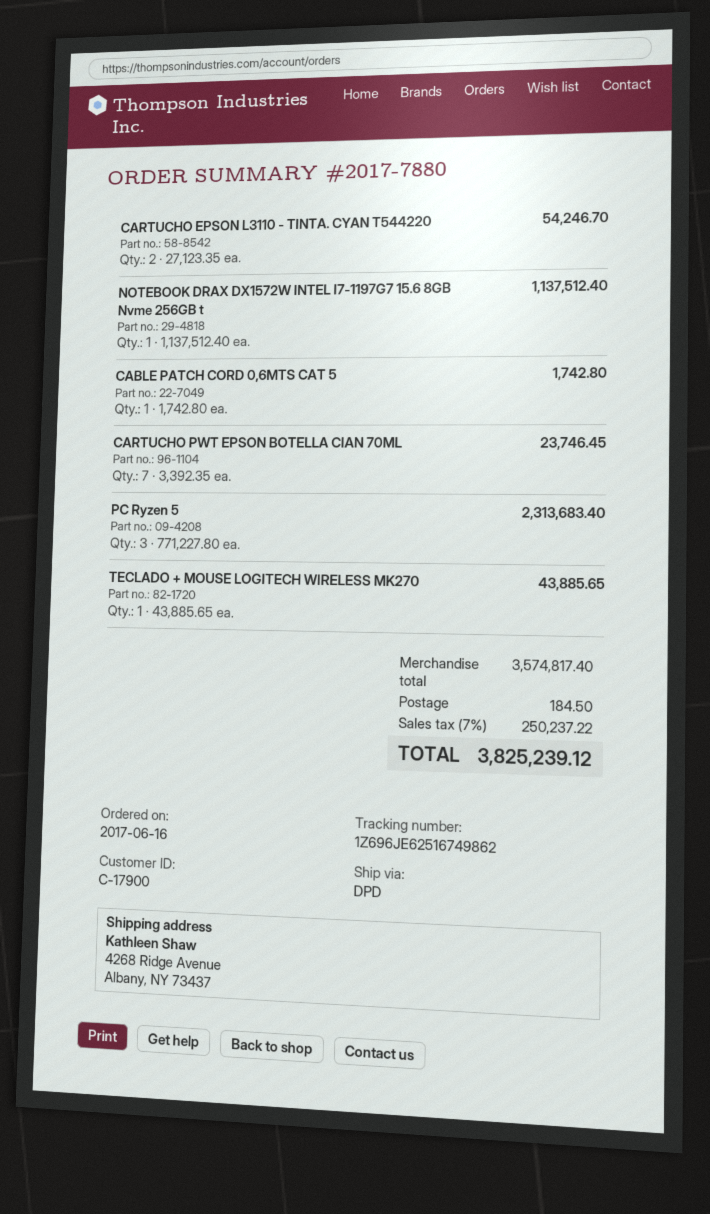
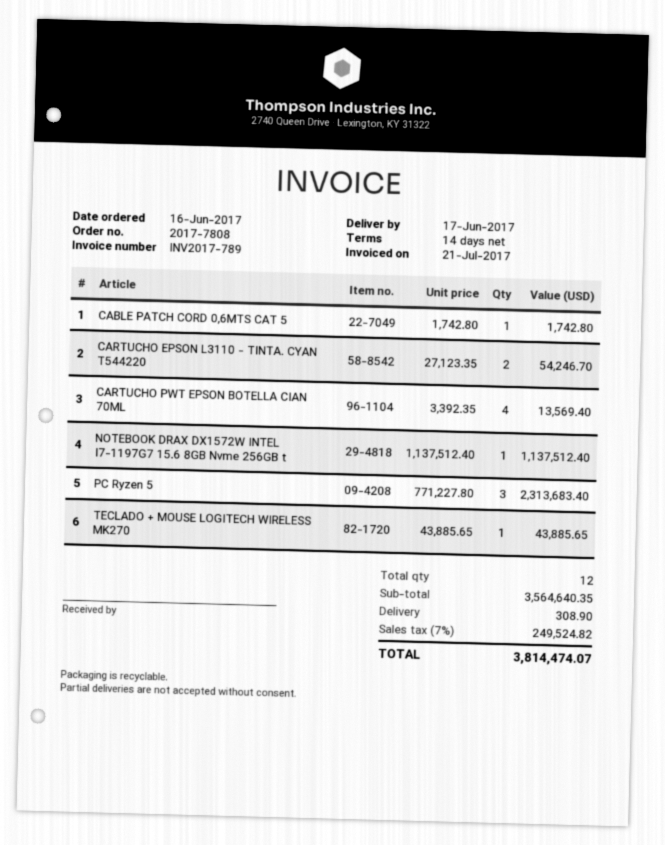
order number: 2017-7880 -> 2017-7808
CARTUCHO PWT EPSON BOTELLA CIAN 70ML: 7 x 3392.35 = 23746.45 -> 4 x 3392.35 = 13569.40
subtotal: 3574817.40 -> 3564640.35
shipping: 184.50 -> 308.90
tax: 7% = 250237.22 -> 7% = 249524.82
total: 3825239.12 -> 3814474.07

